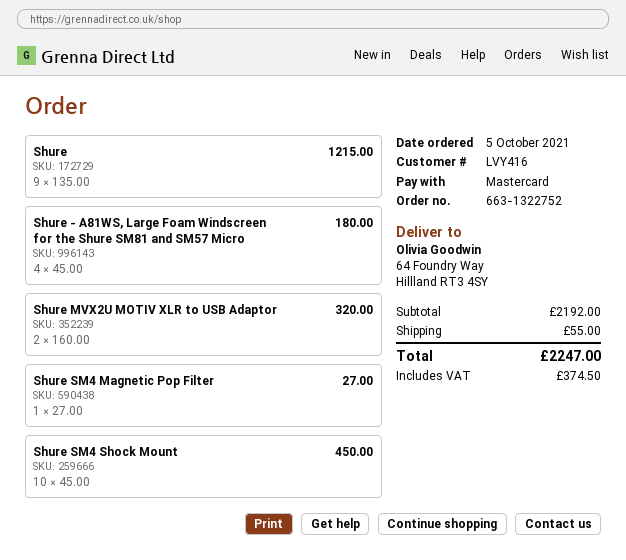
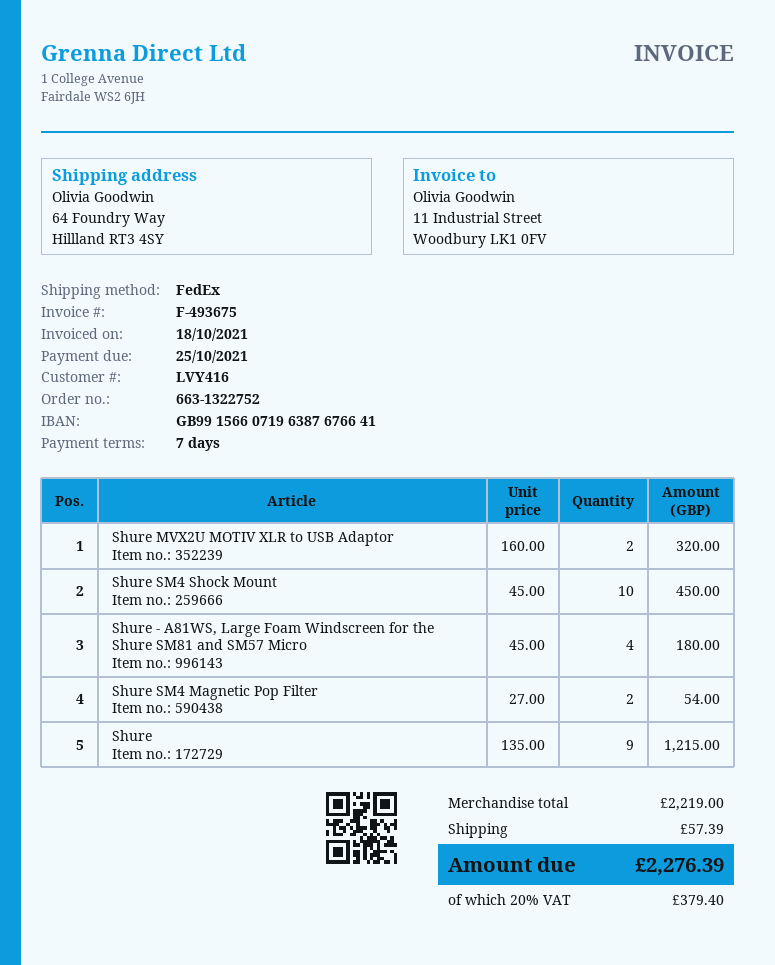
Shure SM4 Magnetic Pop Filter: 1 x 27.00 = 27.00 -> 2 x 27.00 = 54.00
subtotal: 2192.00 -> 2219.00
shipping: 55.00 -> 57.39
tax: 374.50 -> 379.40
total: 2247.00 -> 2276.39

